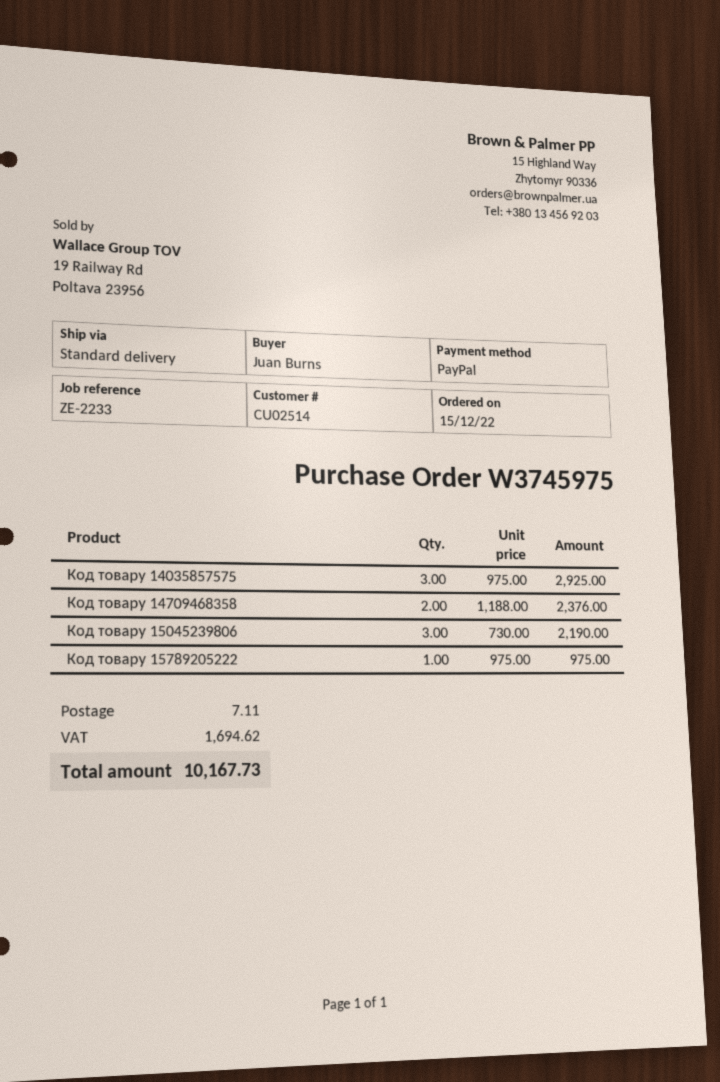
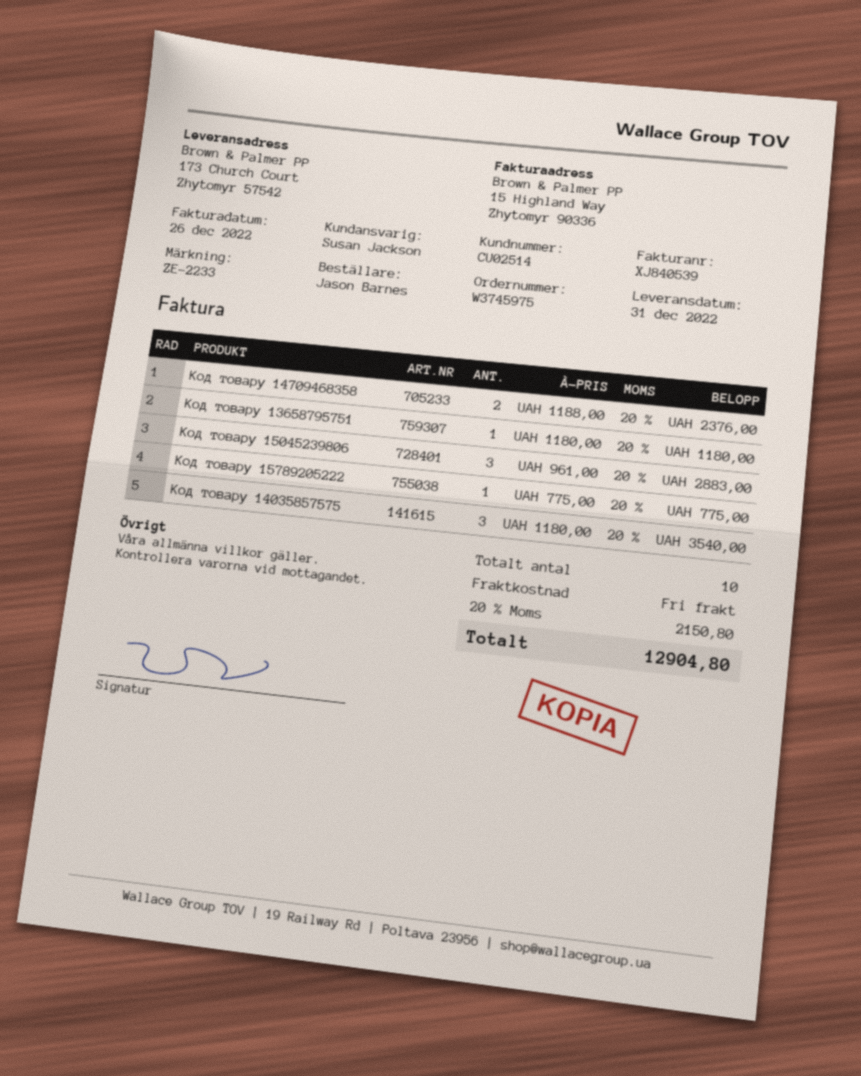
ordered by: Juan Burns -> Jason Barnes
Код товару 14035857575: 3 x 975.00 = 2925.00 -> 3 x 1180.00 = 3540.00
Код товару 15045239806: 3 x 730.00 = 2190.00 -> 3 x 961.00 = 2883.00
Код товару 15789205222: 1 x 975.00 = 975.00 -> 1 x 775.00 = 775.00
Код товару 13658795751: none -> 1 x 1180.00 = 1180.00
shipping: 7.11 -> 0.00
tax: 1694.62 -> 2150.80
total: 10167.73 -> 12904.80

